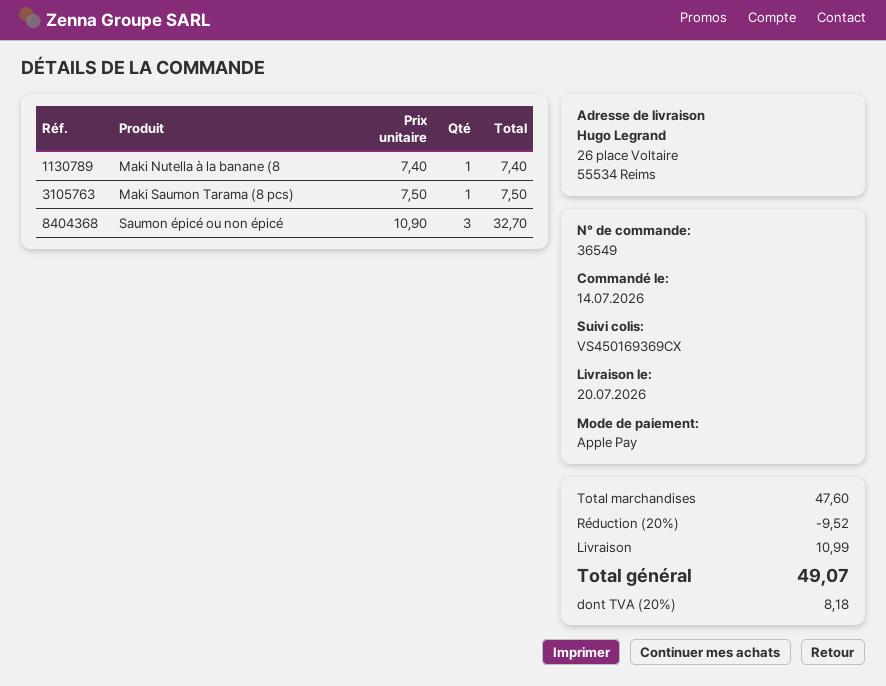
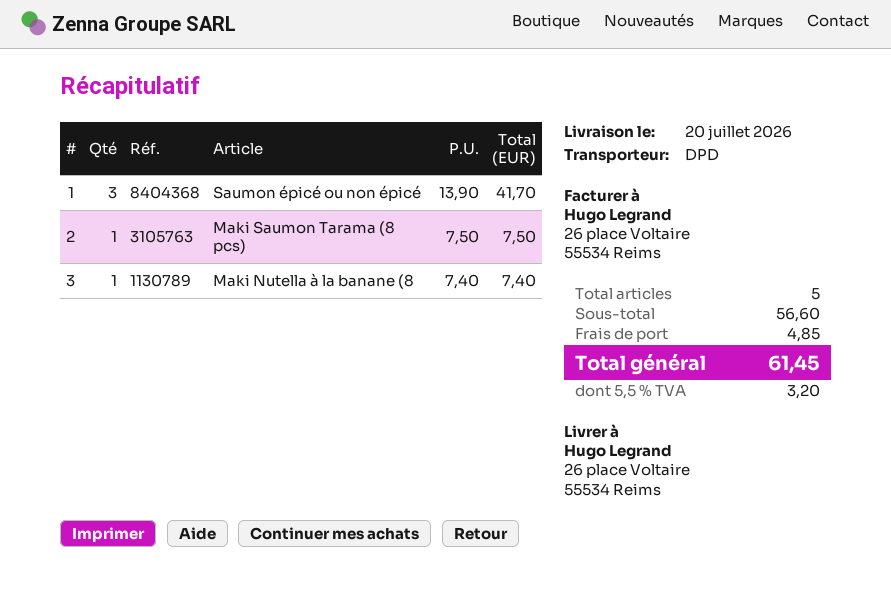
Saumon épicé ou non épicé: 3 x 10.90 = 32.70 -> 3 x 13.90 = 41.70
subtotal: 47.60 -> 56.60
discount: 20% = 9.52 -> none
shipping: 10.99 -> 4.85
tax: 20% = 8.18 -> 5.5% = 3.20
total: 49.07 -> 61.45

